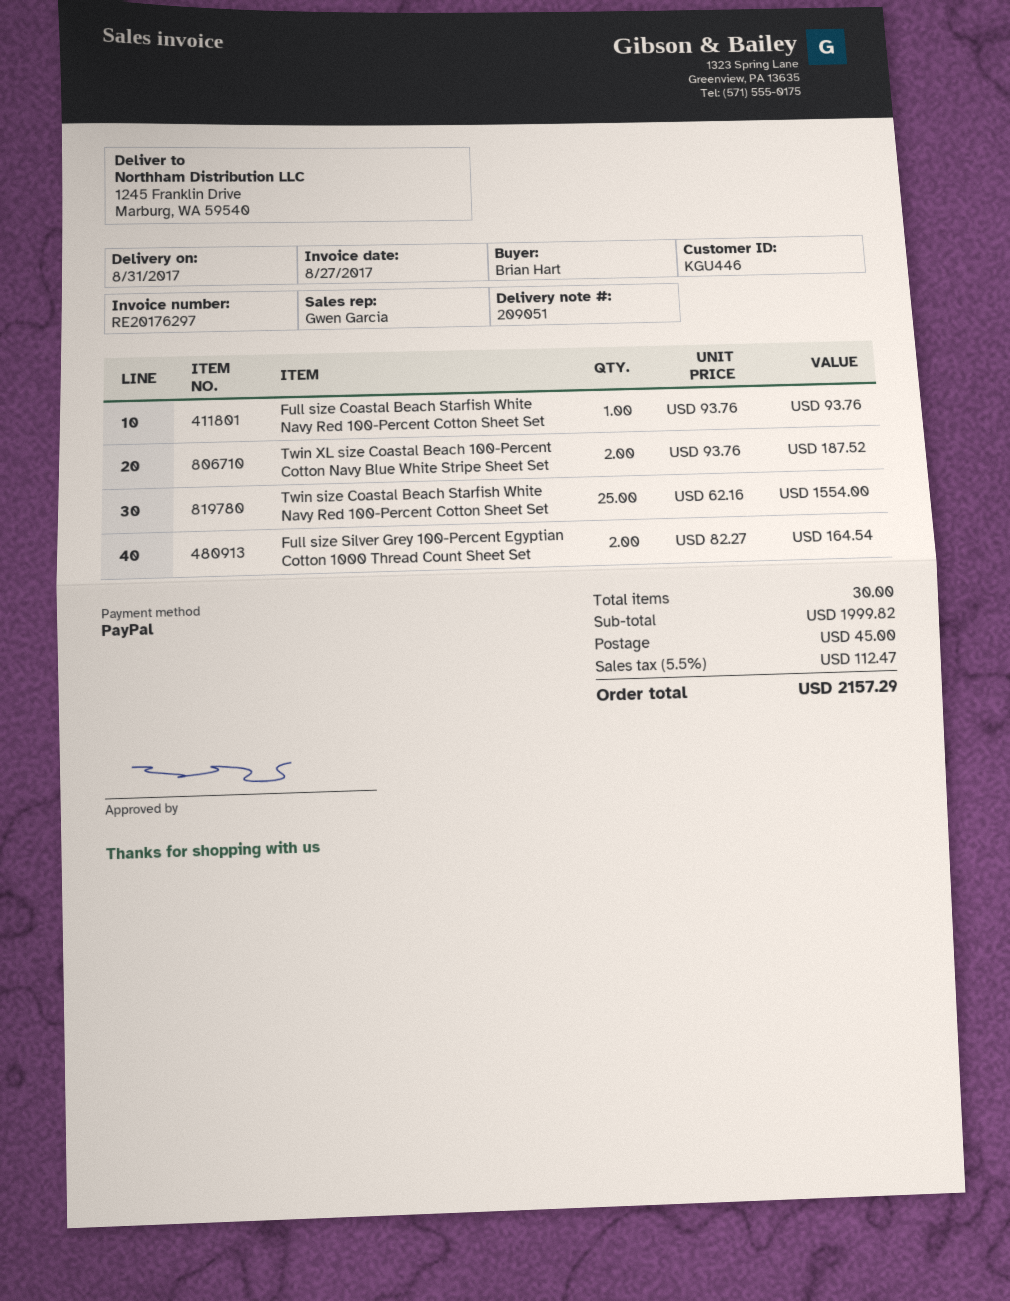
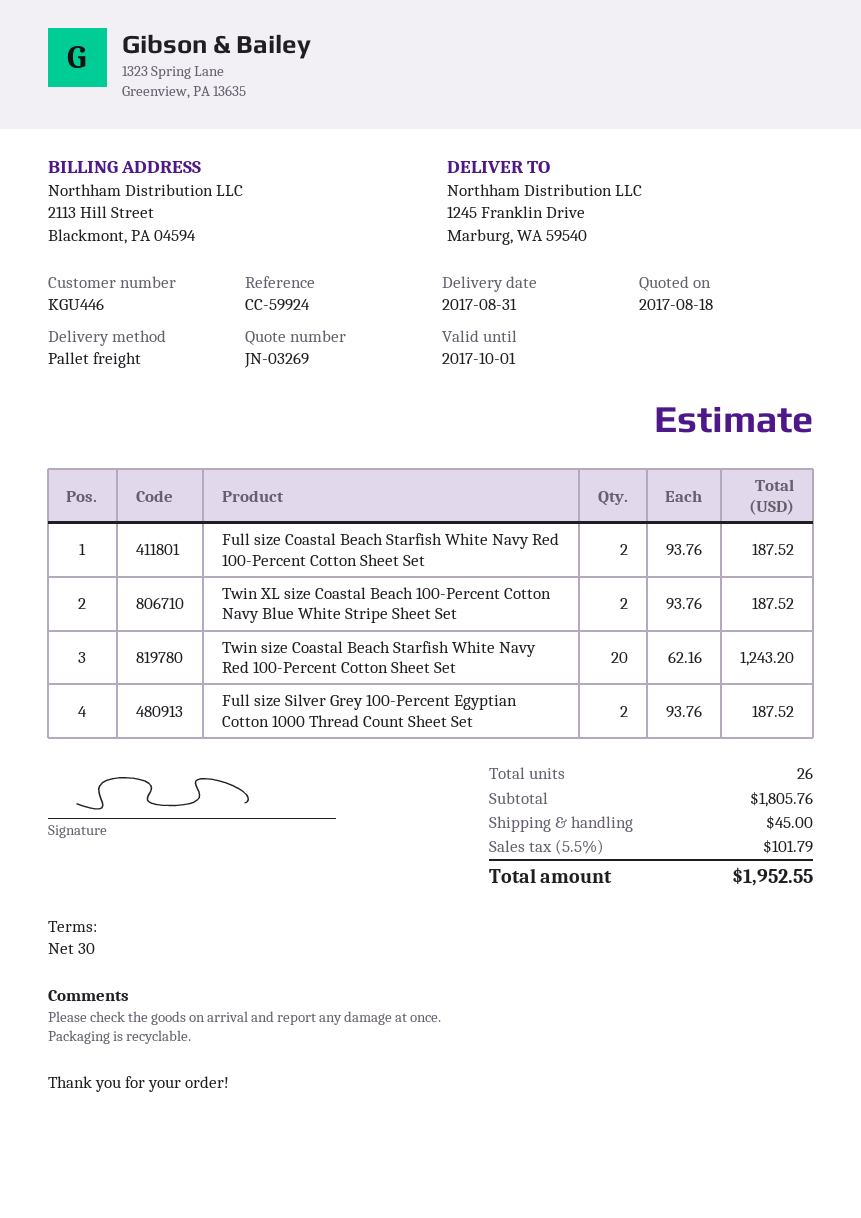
Full size Coastal Beach Starfish White Navy Red 100-Percent Cotton Sheet Set: 1 x 93.76 = 93.76 -> 2 x 93.76 = 187.52
Twin size Coastal Beach Starfish White Navy Red 100-Percent Cotton Sheet Set: 25 x 62.16 = 1554.00 -> 20 x 62.16 = 1243.20
Full size Silver Grey 100-Percent Egyptian Cotton 1000 Thread Count Sheet Set: 2 x 82.27 = 164.54 -> 2 x 93.76 = 187.52
total quantity: 30 -> 26
subtotal: 1999.82 -> 1805.76
tax: 5.5% = 112.47 -> 5.5% = 101.79
total: 2157.29 -> 1952.55

